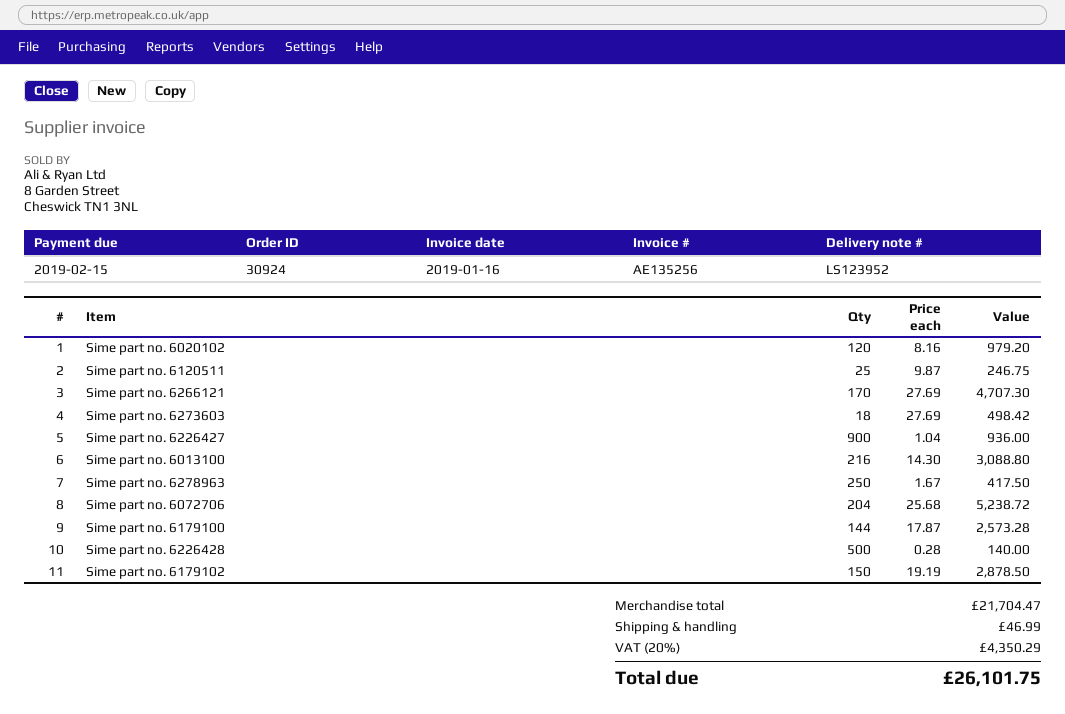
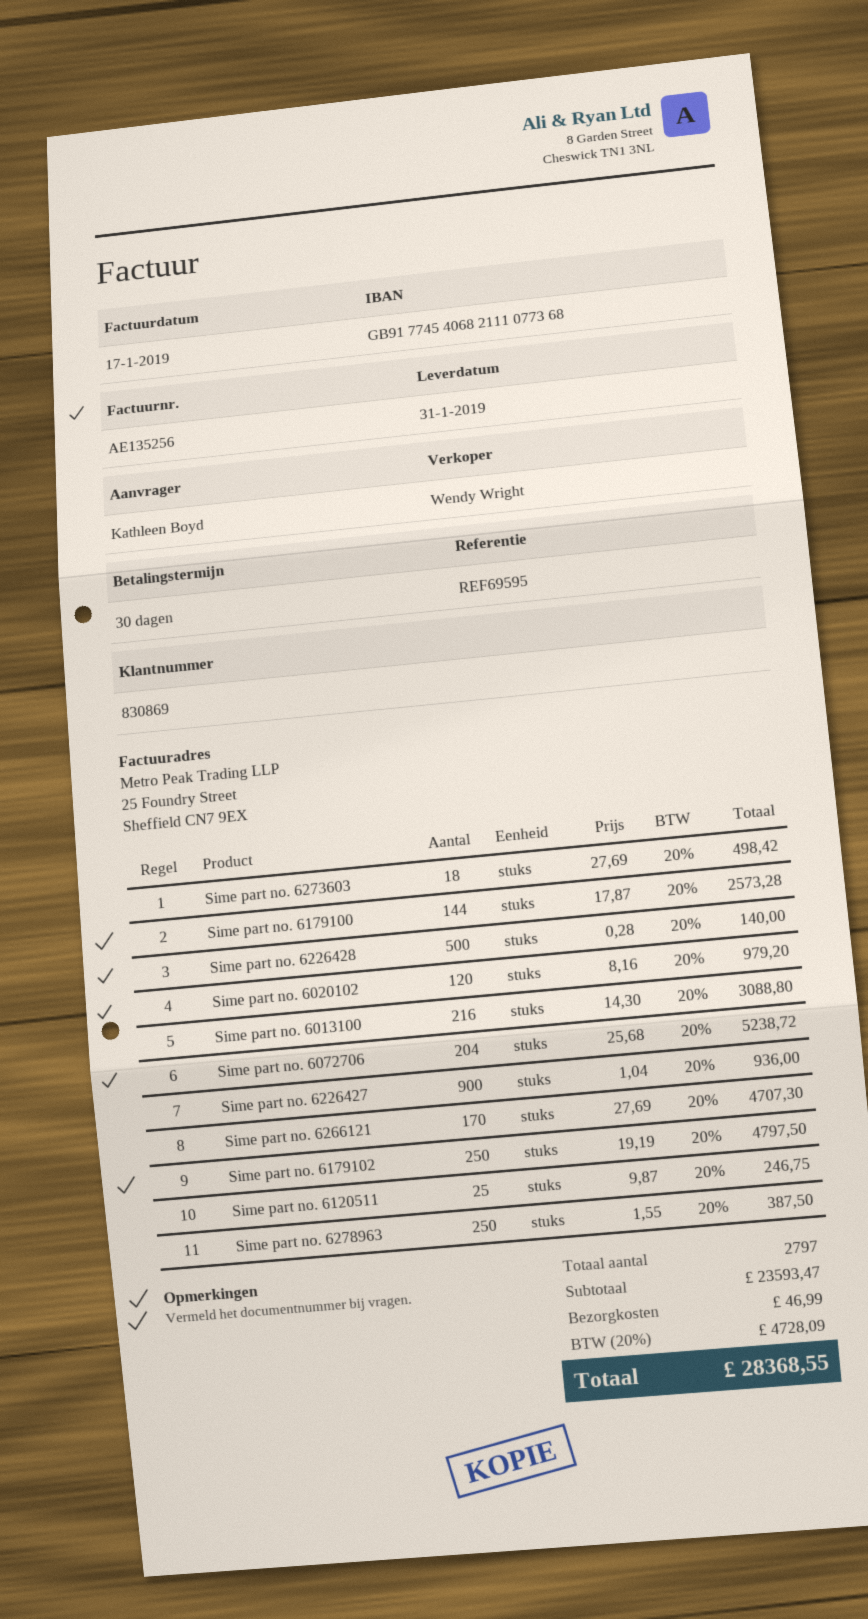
invoice date: 2019-01-16 -> 2019-01-17
Sime part no. 6278963: 250 x 1.67 = 417.50 -> 250 x 1.55 = 387.50
Sime part no. 6179102: 150 x 19.19 = 2878.50 -> 250 x 19.19 = 4797.50
subtotal: 21704.47 -> 23593.47
tax: 20% = 4350.29 -> 20% = 4728.09
total: 26101.75 -> 28368.55

